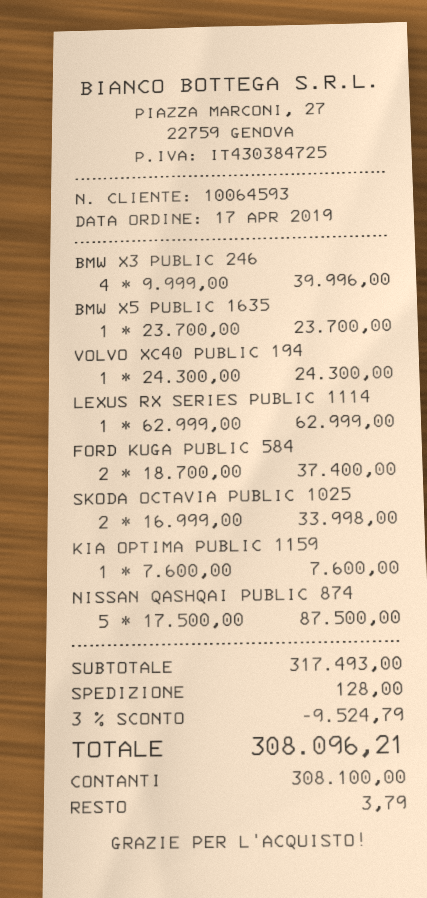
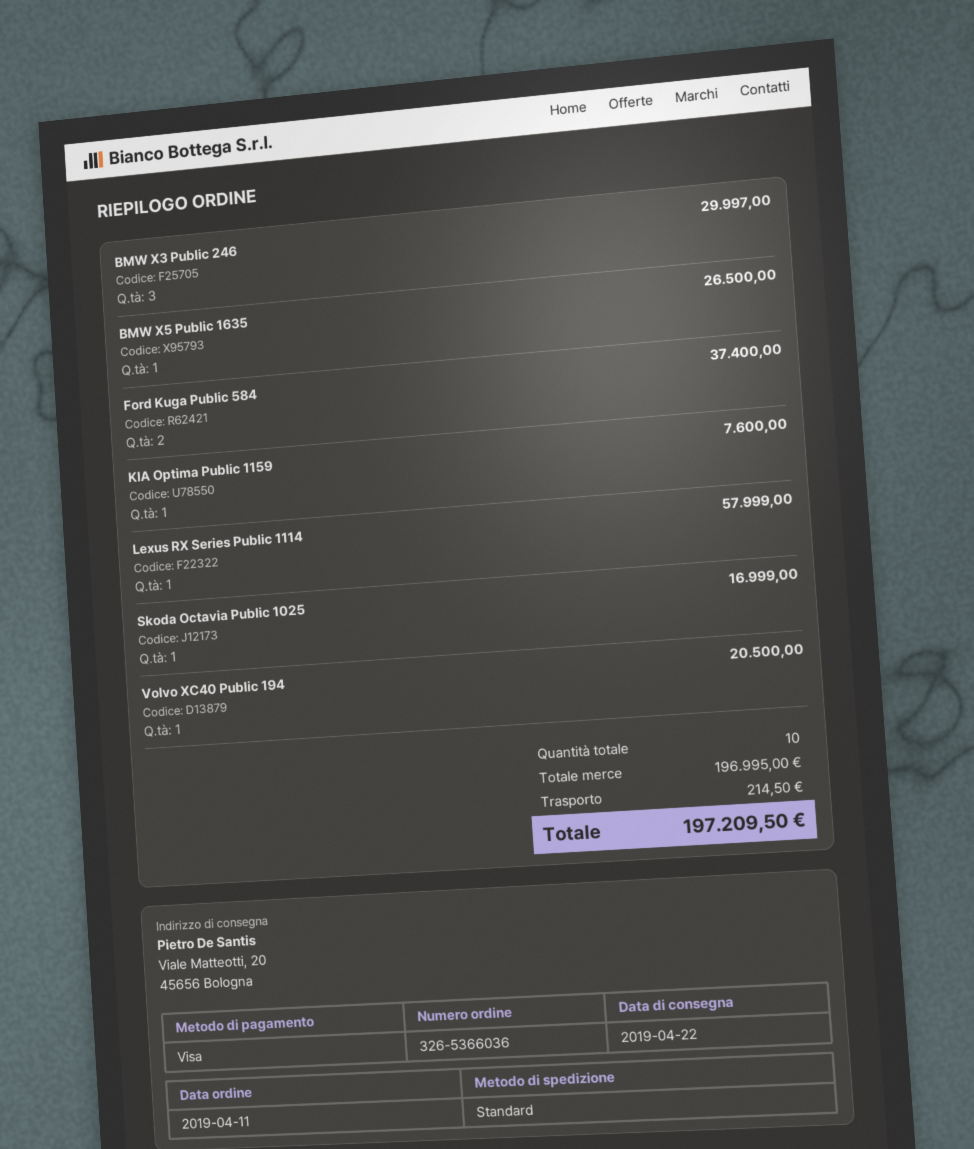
order date: 2019-04-17 -> 2019-04-11
payment method: cash -> Visa
BMW X3 PUBLIC 246: 4 for 39996.00 -> 3 for 29997.00
BMW X5 PUBLIC 1635: 1 for 23700.00 -> 1 for 26500.00
VOLVO XC40 PUBLIC 194: 1 for 24300.00 -> 1 for 20500.00
LEXUS RX SERIES PUBLIC 1114: 1 for 62999.00 -> 1 for 57999.00
SKODA OCTAVIA PUBLIC 1025: 2 for 33998.00 -> 1 for 16999.00
NISSAN QASHQAI PUBLIC 874: 5 for 87500.00 -> none
subtotal: 317493.00 -> 196995.00
discount: 3% = 9524.79 -> none
shipping: 128.00 -> 214.50
total: 308096.21 -> 197209.50

